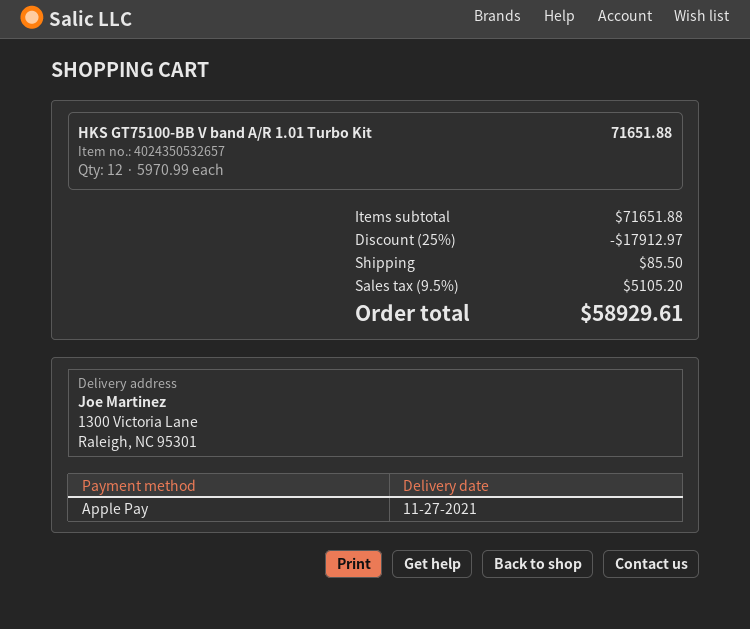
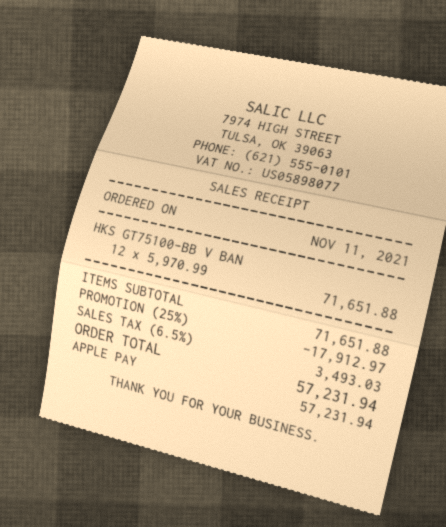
shipping: 85.50 -> none
tax: 9.5% = 5105.20 -> 6.5% = 3493.03
total: 58929.61 -> 57231.94

